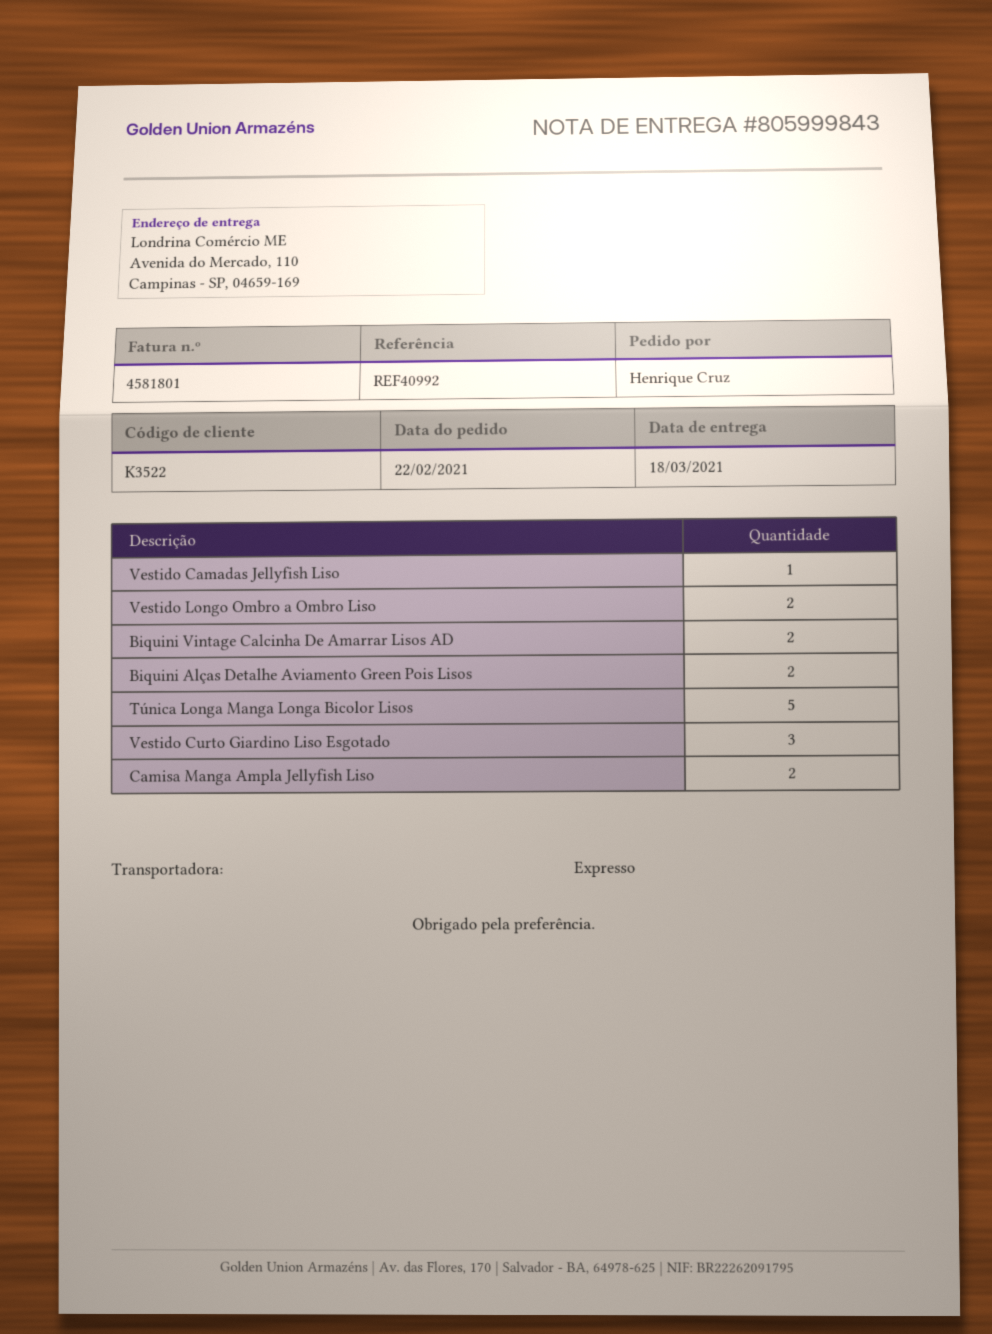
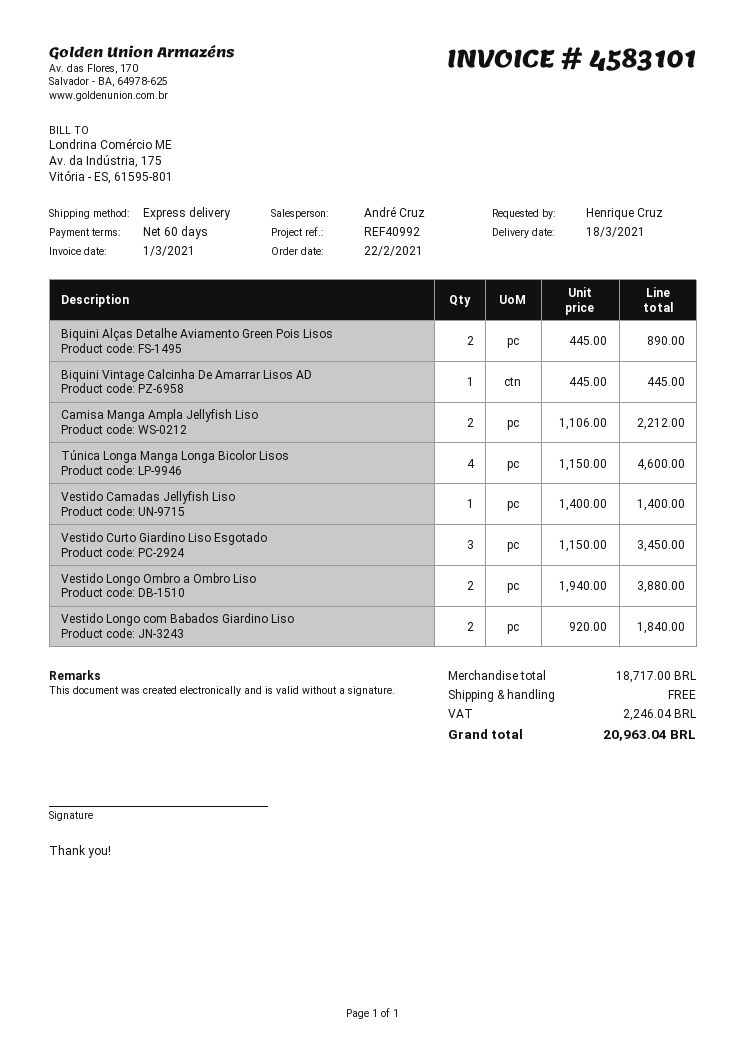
invoice number: 4581801 -> 4583101
Biquini Vintage Calcinha De Amarrar Lisos AD: 2 -> 1
Túnica Longa Manga Longa Bicolor Lisos: 5 -> 4
Vestido Longo com Babados Giardino Liso: none -> 2

